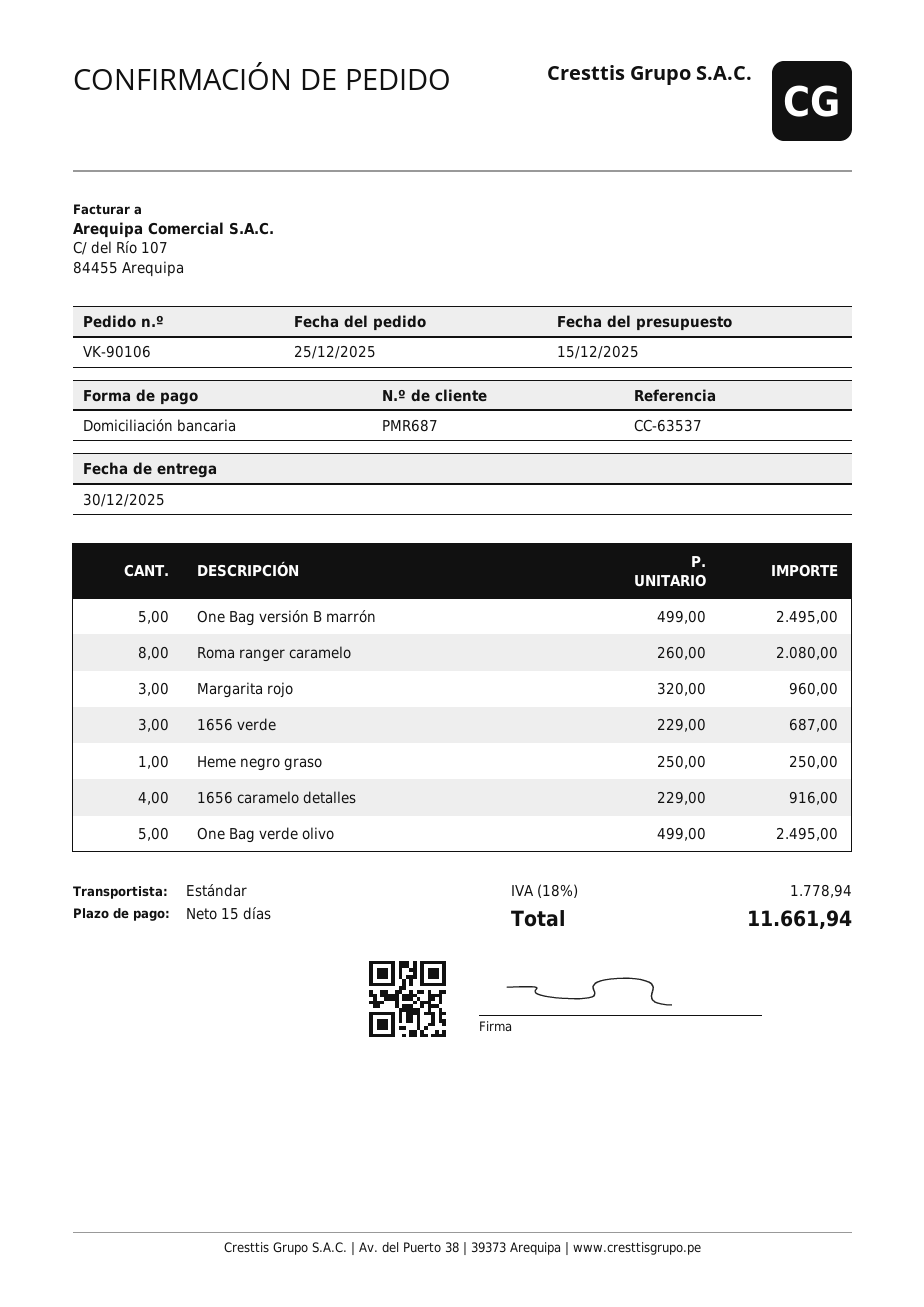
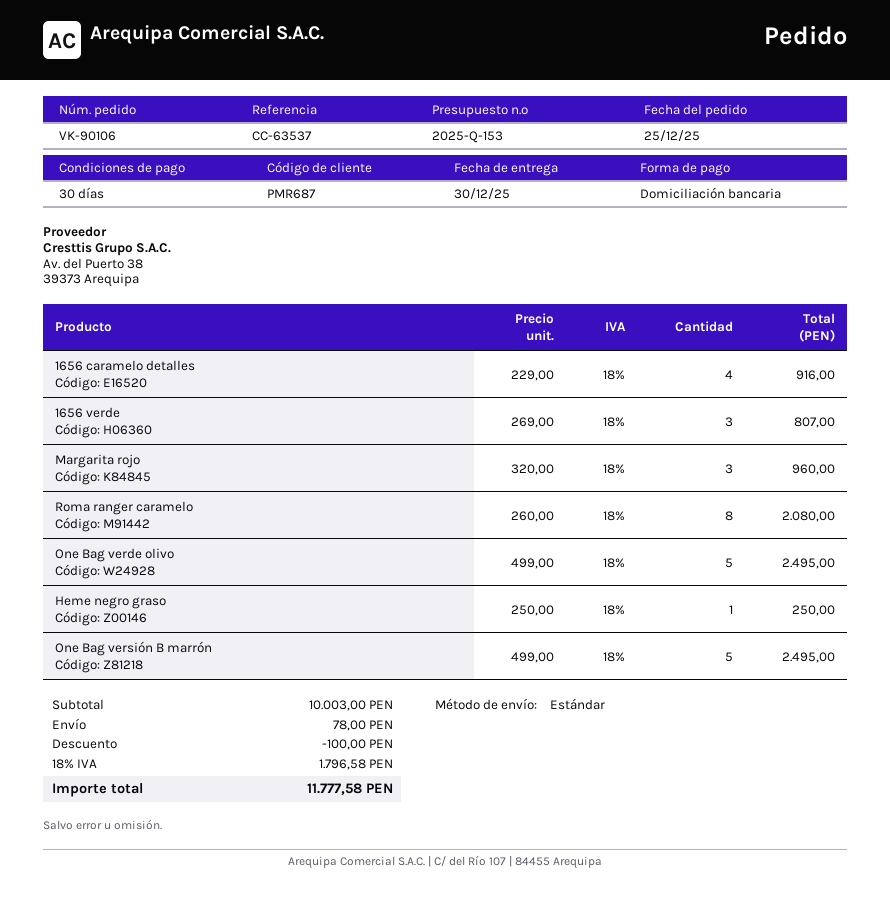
payment terms: 15 days -> 30 days
1656 verde: 3 x 229.00 = 687.00 -> 3 x 269.00 = 807.00
discount: none -> 100.00
shipping: none -> 78.00
tax: 18% = 1778.94 -> 18% = 1796.58
total: 11661.94 -> 11777.58

